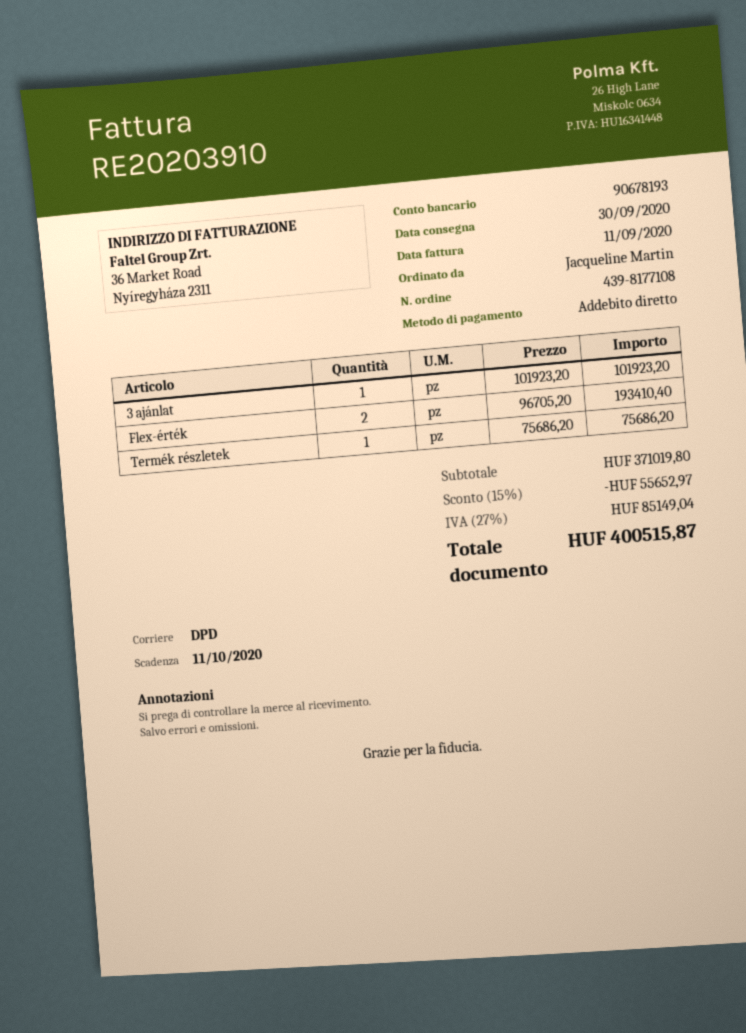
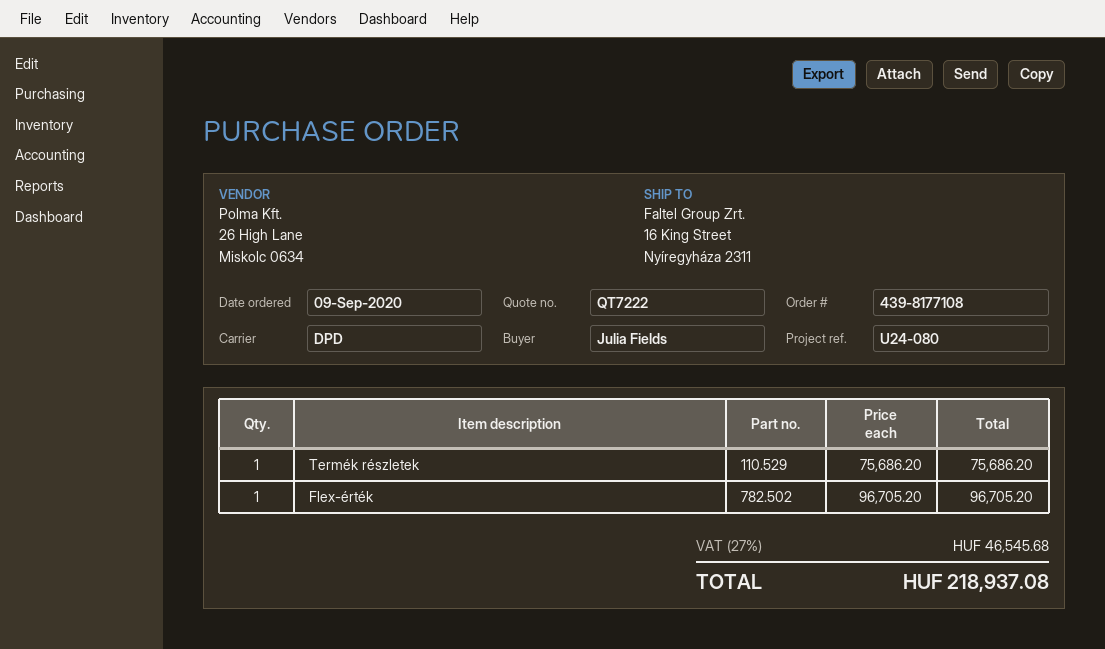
ordered by: Jacqueline Martin -> Julia Fields
3 ajánlat: 1 x 101923.20 = 101923.20 -> none
Flex-érték: 2 x 96705.20 = 193410.40 -> 1 x 96705.20 = 96705.20
discount: 15% = 55652.97 -> none
tax: 27% = 85149.04 -> 27% = 46545.68
total: 400515.87 -> 218937.08

